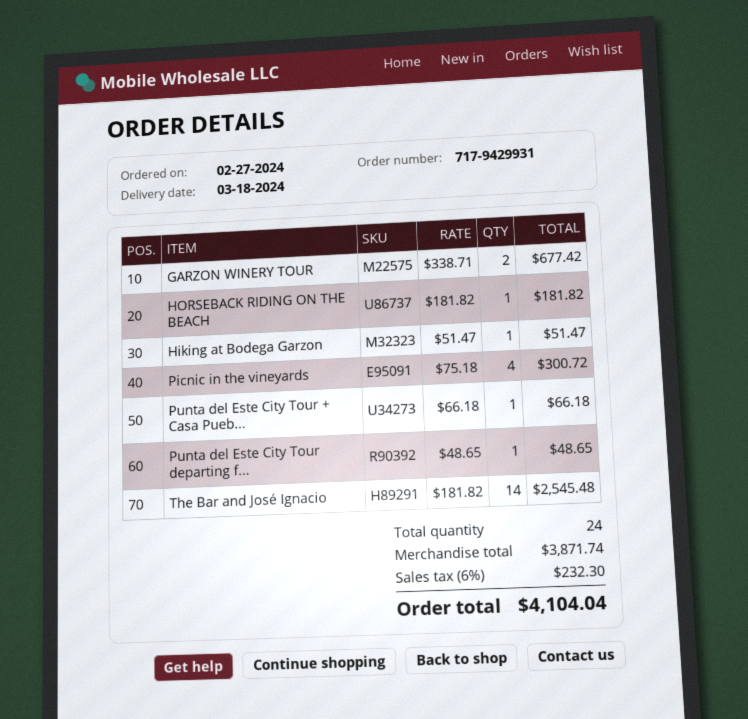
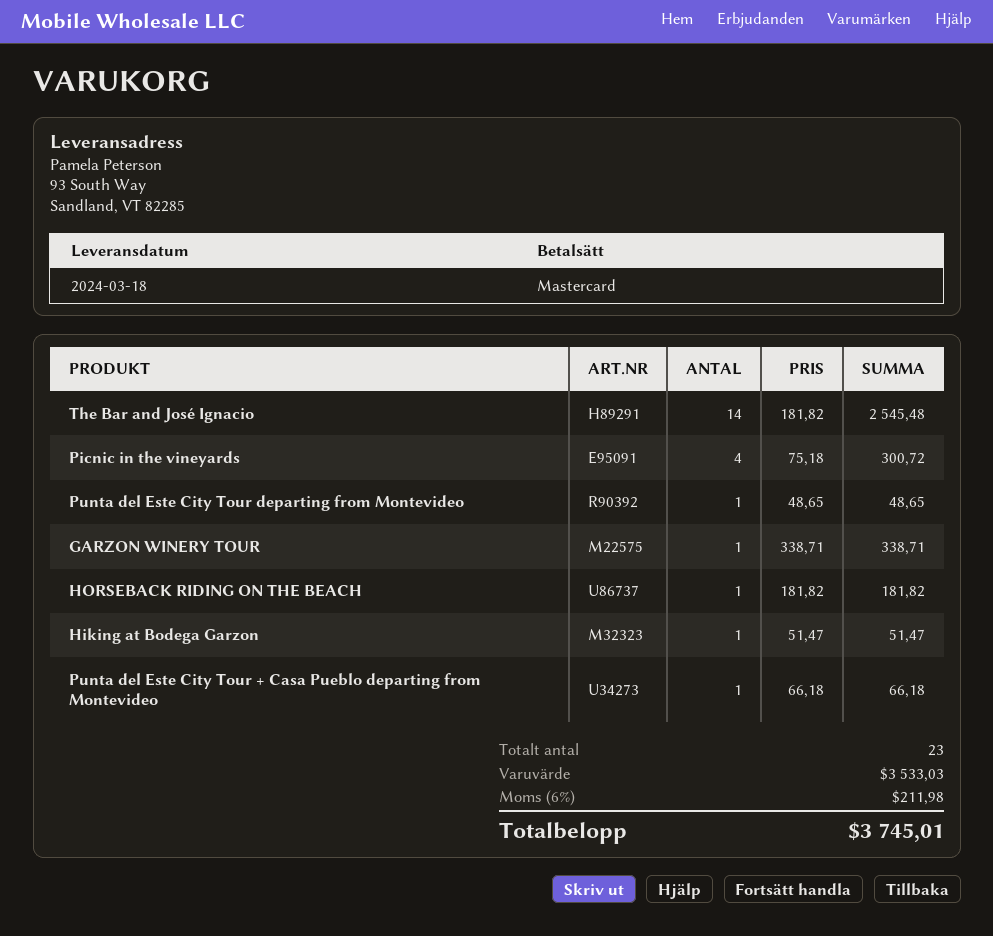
GARZON WINERY TOUR: 2 x 338.71 = 677.42 -> 1 x 338.71 = 338.71
total quantity: 24 -> 23
subtotal: 3871.74 -> 3533.03
tax: 6% = 232.30 -> 6% = 211.98
total: 4104.04 -> 3745.01

